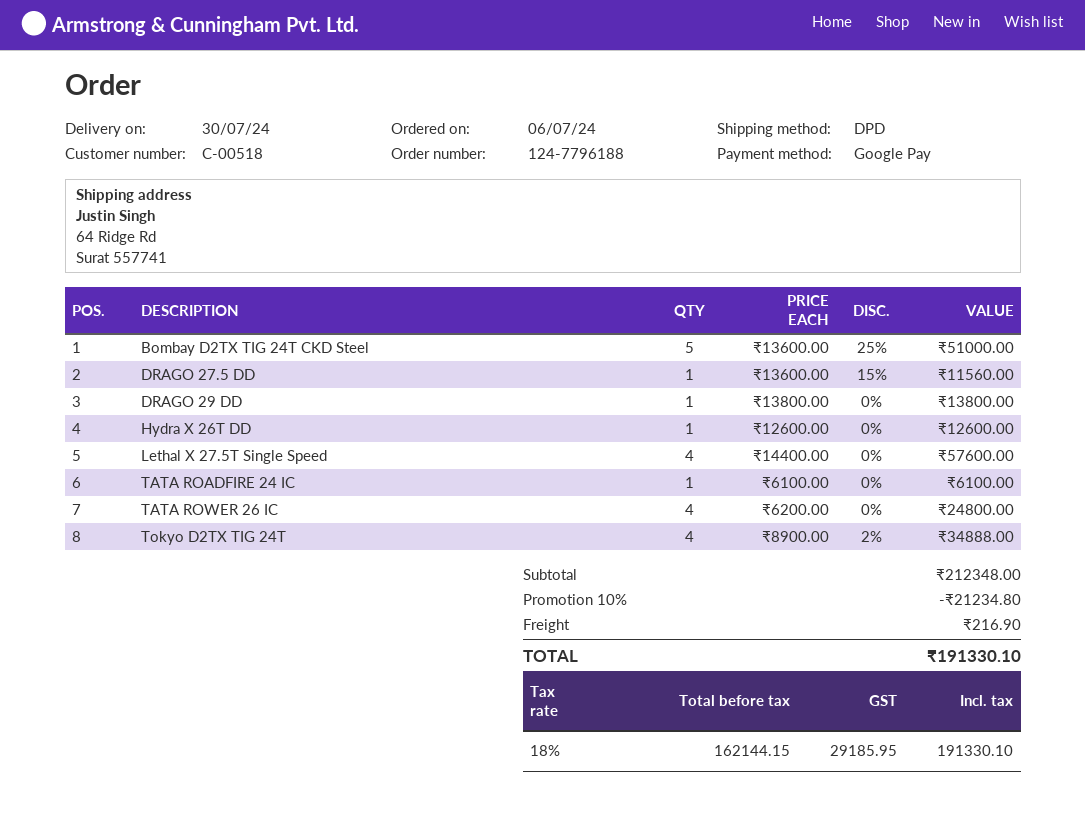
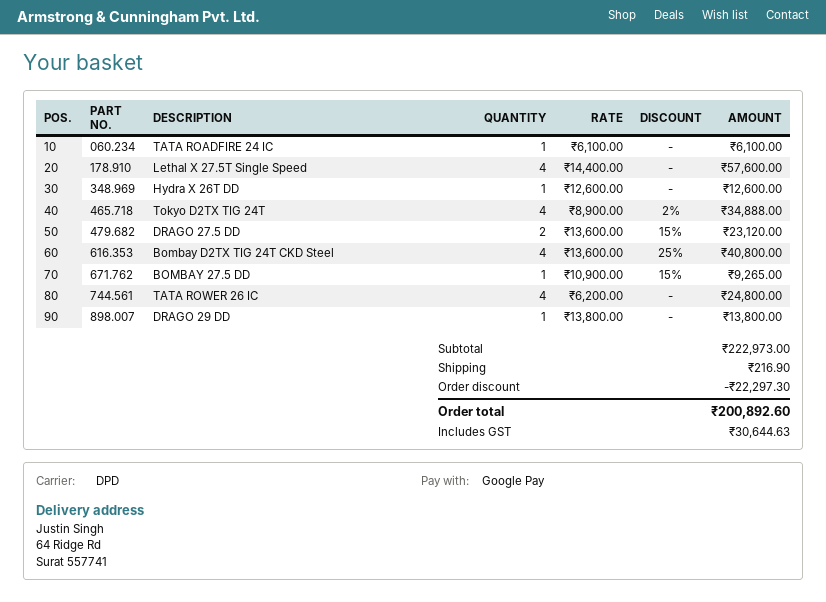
Bombay D2TX TIG 24T CKD Steel: 5 x 13600.00 - 25% = 51000.00 -> 4 x 13600.00 - 25% = 40800.00
DRAGO 27.5 DD: 1 x 13600.00 - 15% = 11560.00 -> 2 x 13600.00 - 15% = 23120.00
BOMBAY 27.5 DD: none -> 1 x 10900.00 - 15% = 9265.00
subtotal: 212348.00 -> 222973.00
discount: 21234.80 -> 22297.30
tax: 29185.95 -> 30644.63
total: 191330.10 -> 200892.60

